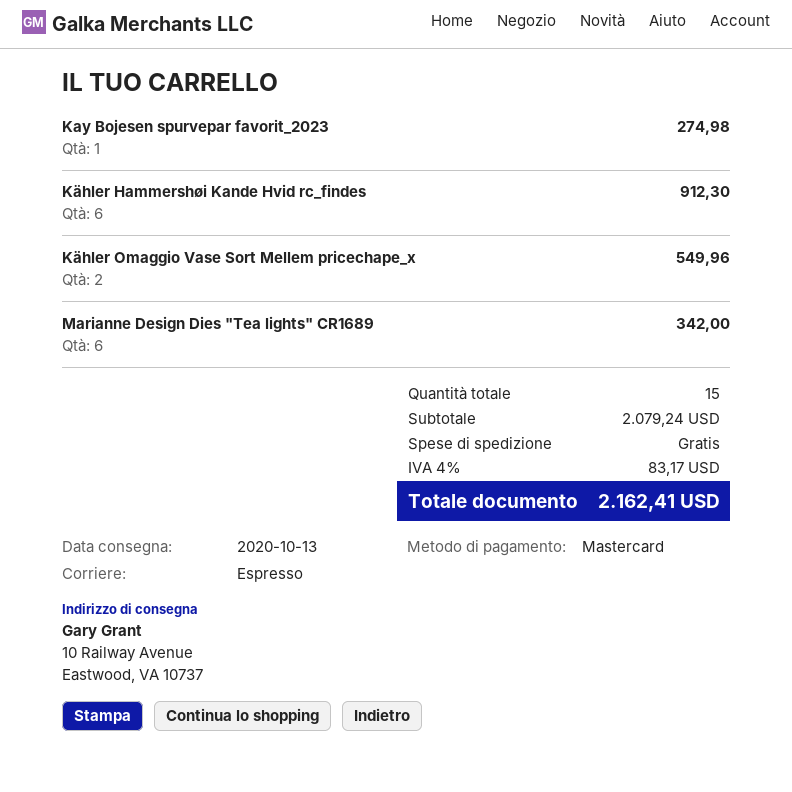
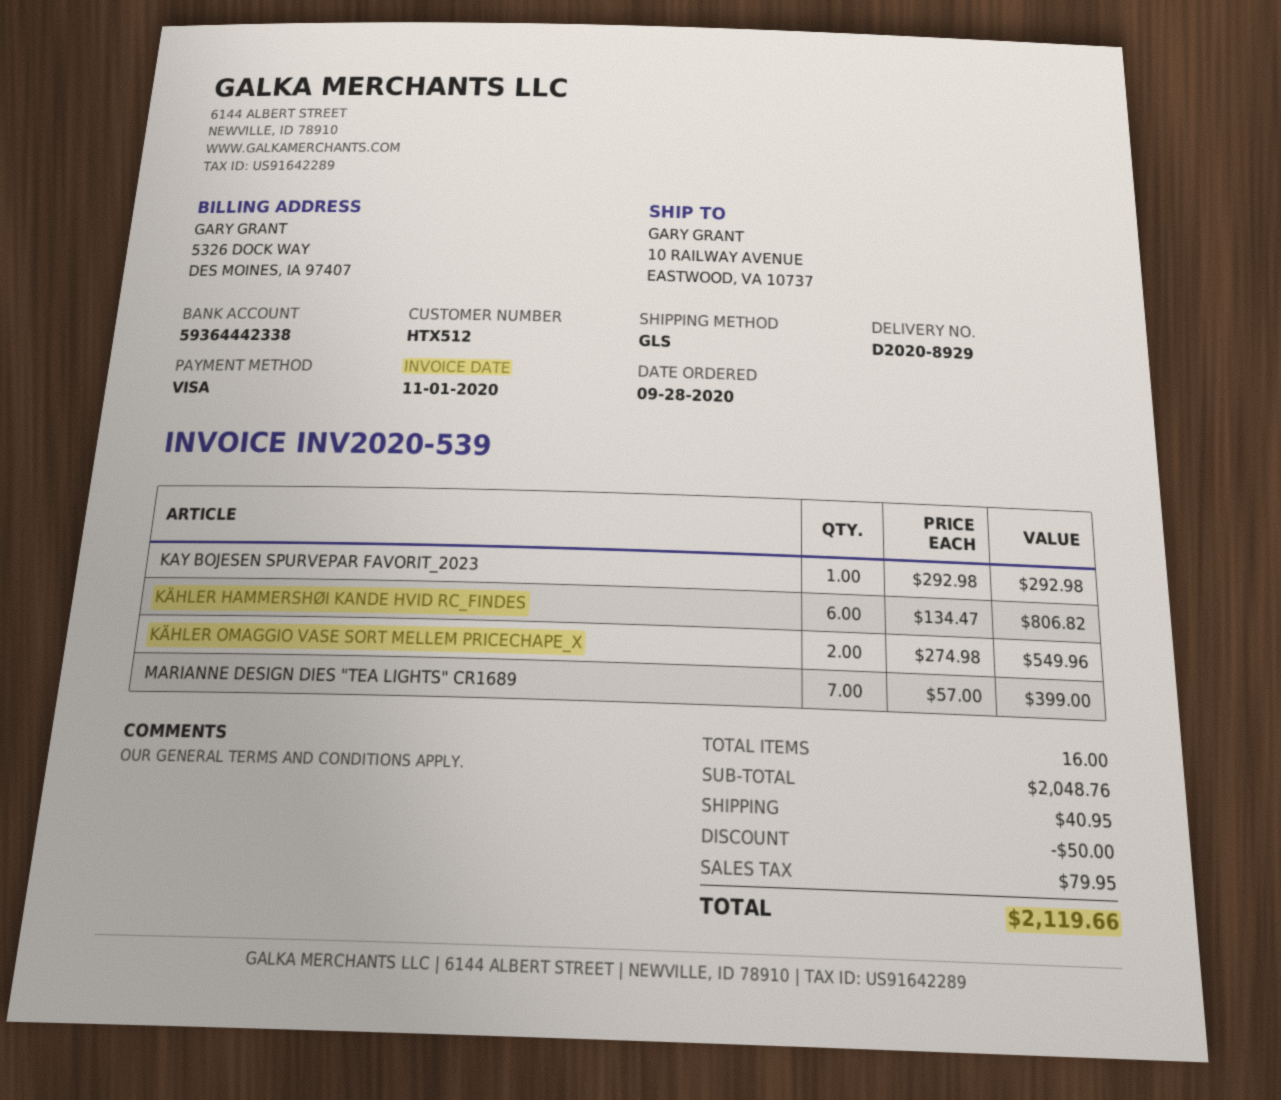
payment method: Mastercard -> Visa
shipping method: express -> GLS
Kay Bojesen spurvepar favorit_2023: 1 for 274.98 -> 1 for 292.98
Kähler Hammershøi Kande Hvid rc_findes: 6 for 912.30 -> 6 for 806.82
Marianne Design Dies "Tea lights" CR1689: 6 for 342.00 -> 7 for 399.00
total quantity: 15 -> 16
subtotal: 2079.24 -> 2048.76
discount: none -> 50.00
shipping: 0.00 -> 40.95
tax: 83.17 -> 79.95
total: 2162.41 -> 2119.66

